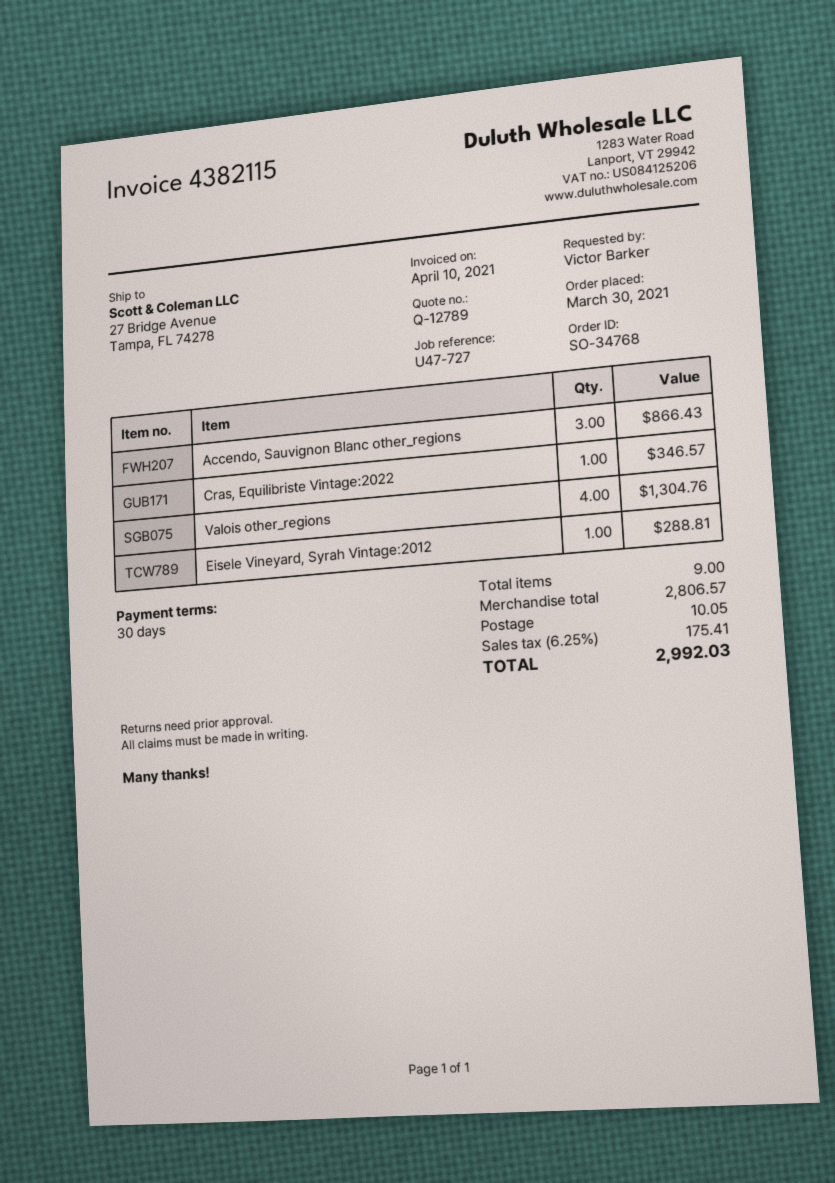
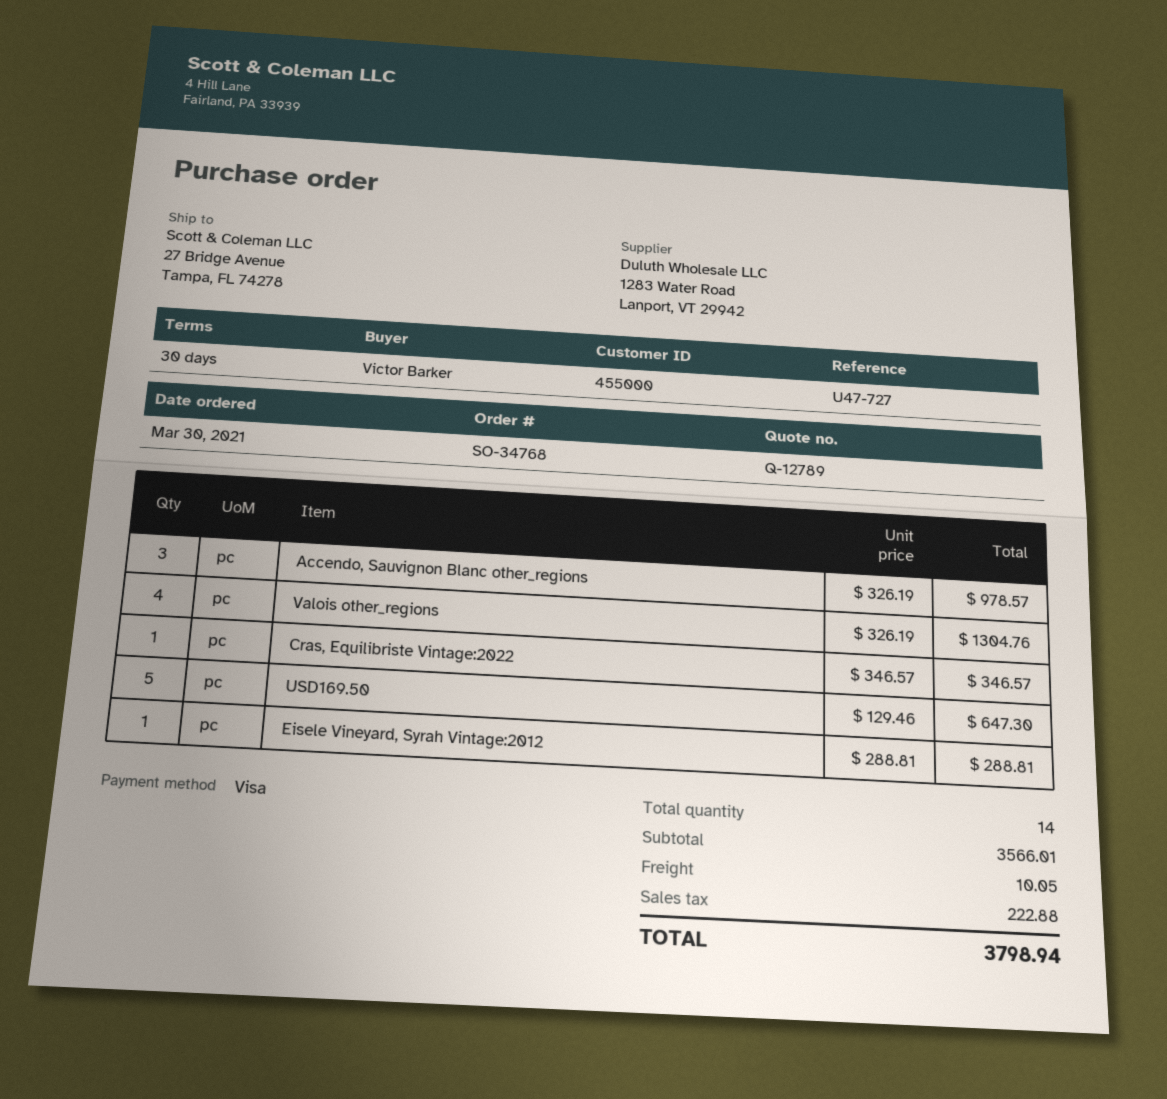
Accendo, Sauvignon Blanc other_regions: 3 for 866.43 -> 3 for 978.57
USD169.50: none -> 5 for 647.30
total quantity: 9 -> 14
subtotal: 2806.57 -> 3566.01
tax: 175.41 -> 222.88
total: 2992.03 -> 3798.94

